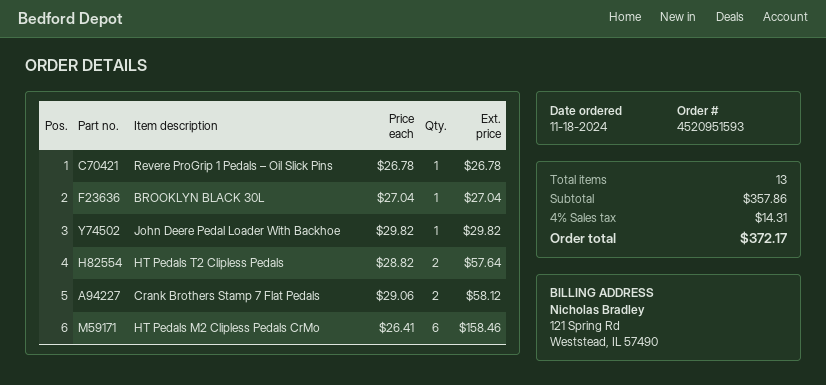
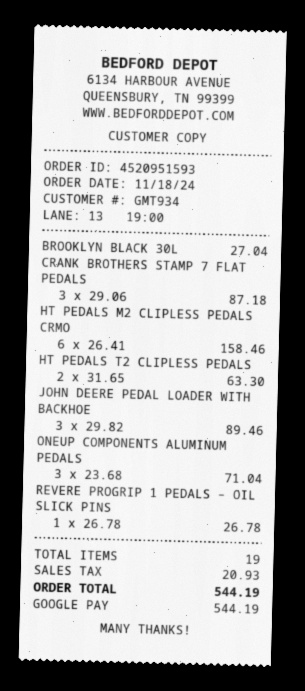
John Deere Pedal Loader With Backhoe: 1 x 29.82 = 29.82 -> 3 x 29.82 = 89.46
HT Pedals T2 Clipless Pedals: 2 x 28.82 = 57.64 -> 2 x 31.65 = 63.30
Crank Brothers Stamp 7 Flat Pedals: 2 x 29.06 = 58.12 -> 3 x 29.06 = 87.18
ONEUP COMPONENTS ALUMINUM PEDALS: none -> 3 x 23.68 = 71.04
total quantity: 13 -> 19
tax: 14.31 -> 20.93
total: 372.17 -> 544.19

